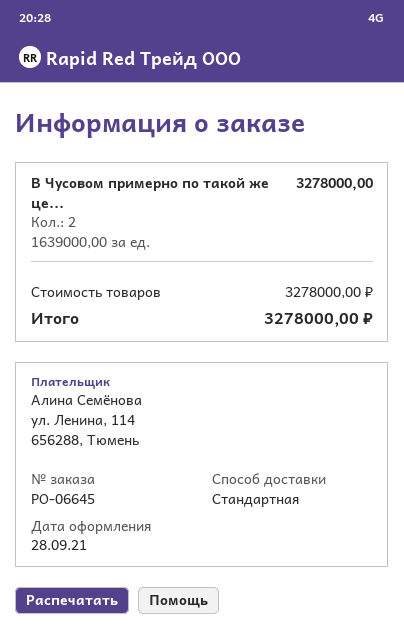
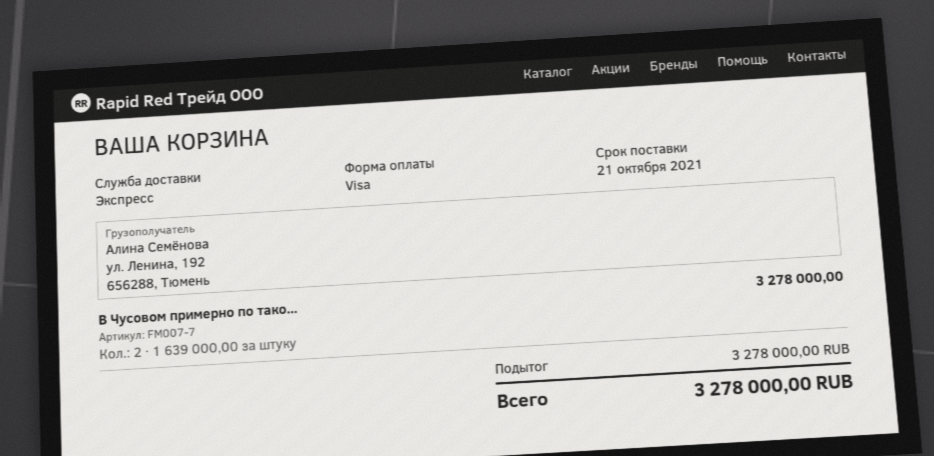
shipping method: standard -> express

